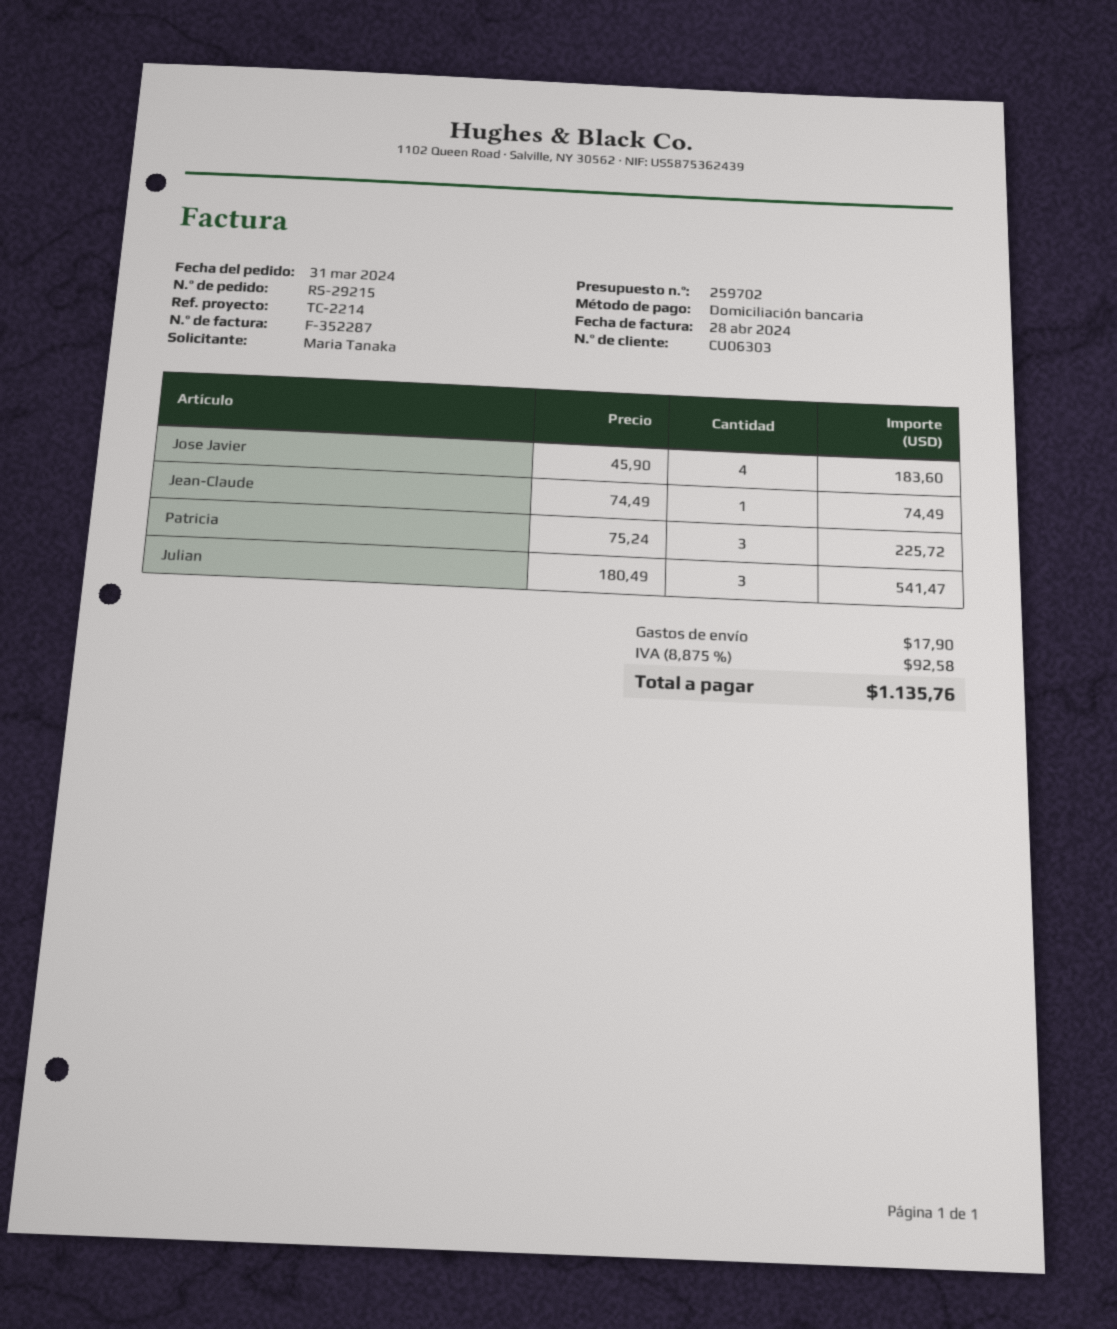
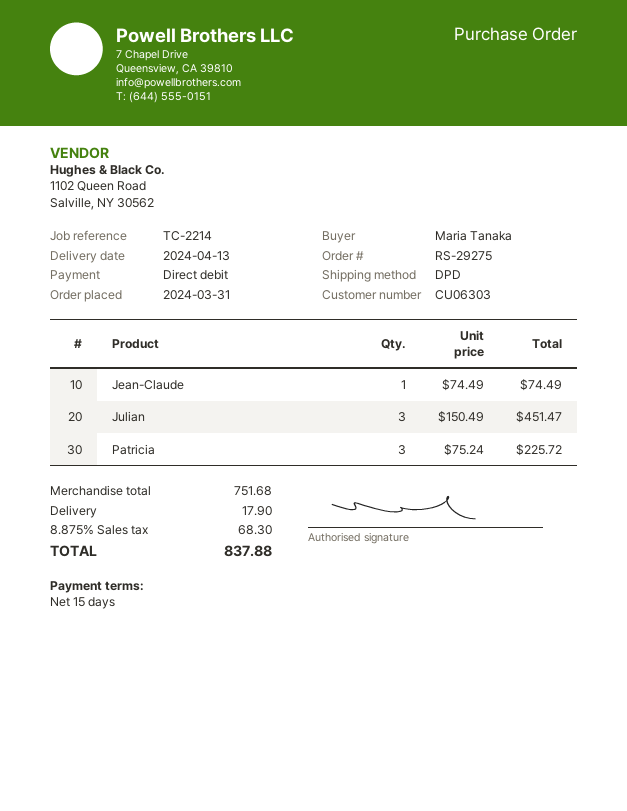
order number: RS-29215 -> RS-29275
Jose Javier: 4 x 45.90 = 183.60 -> none
Julian: 3 x 180.49 = 541.47 -> 3 x 150.49 = 451.47
tax: 8.875% = 92.58 -> 8.875% = 68.30
total: 1135.76 -> 837.88

